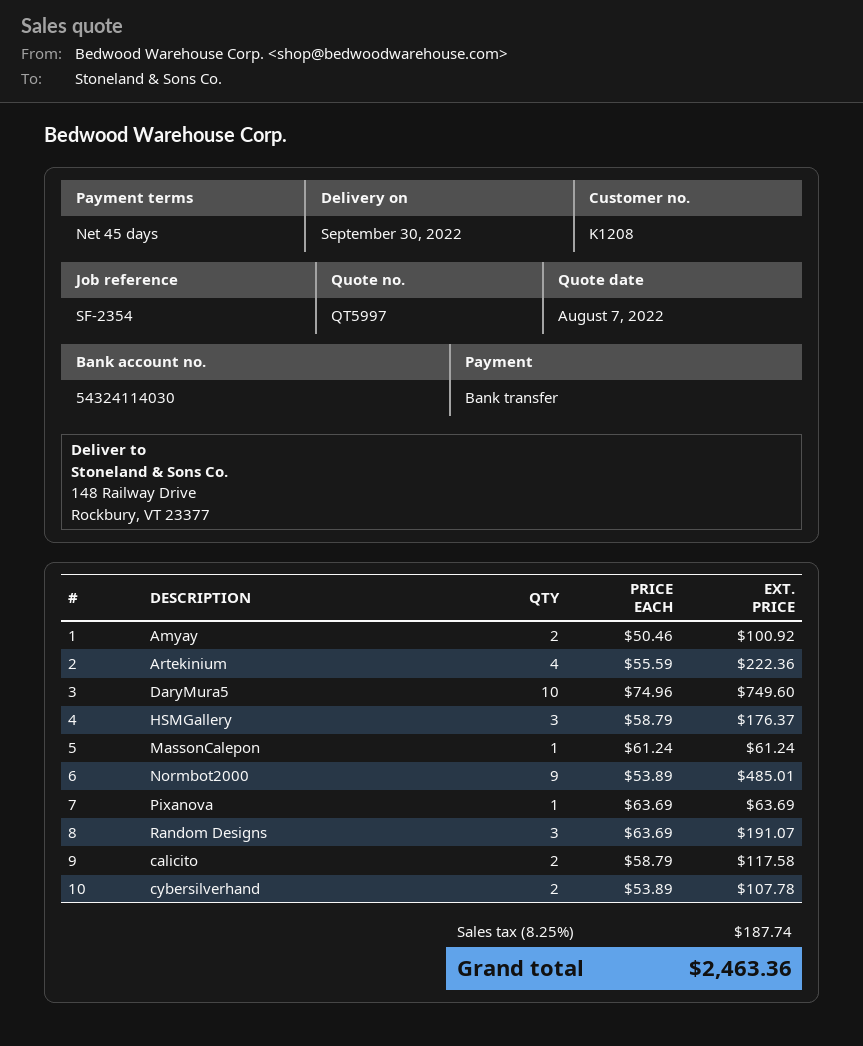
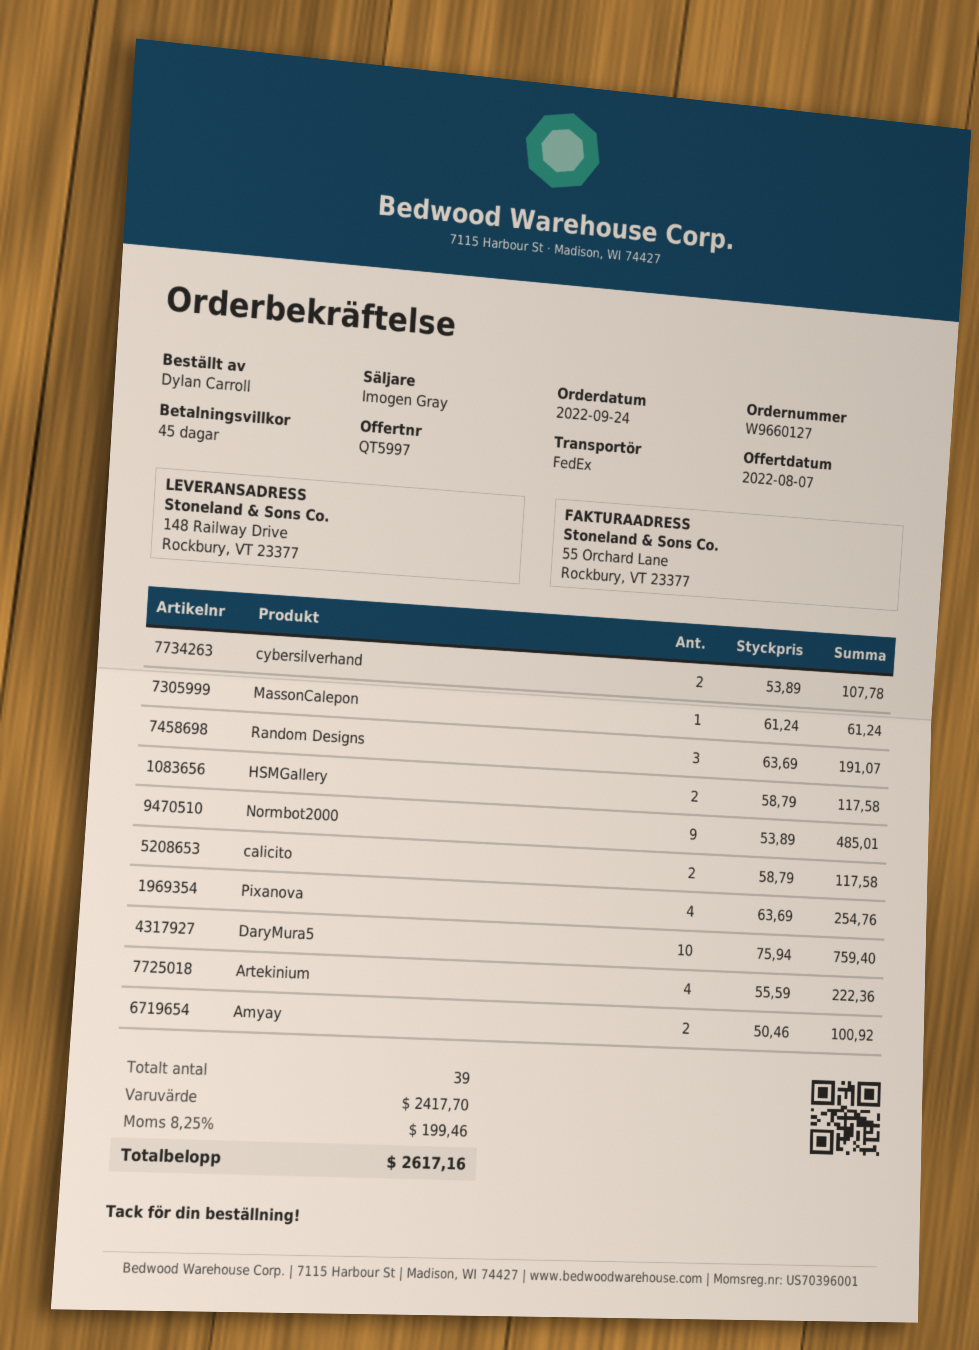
DaryMura5: 10 x 74.96 = 749.60 -> 10 x 75.94 = 759.40
HSMGallery: 3 x 58.79 = 176.37 -> 2 x 58.79 = 117.58
Pixanova: 1 x 63.69 = 63.69 -> 4 x 63.69 = 254.76
tax: 8.25% = 187.74 -> 8.25% = 199.46
total: 2463.36 -> 2617.16

